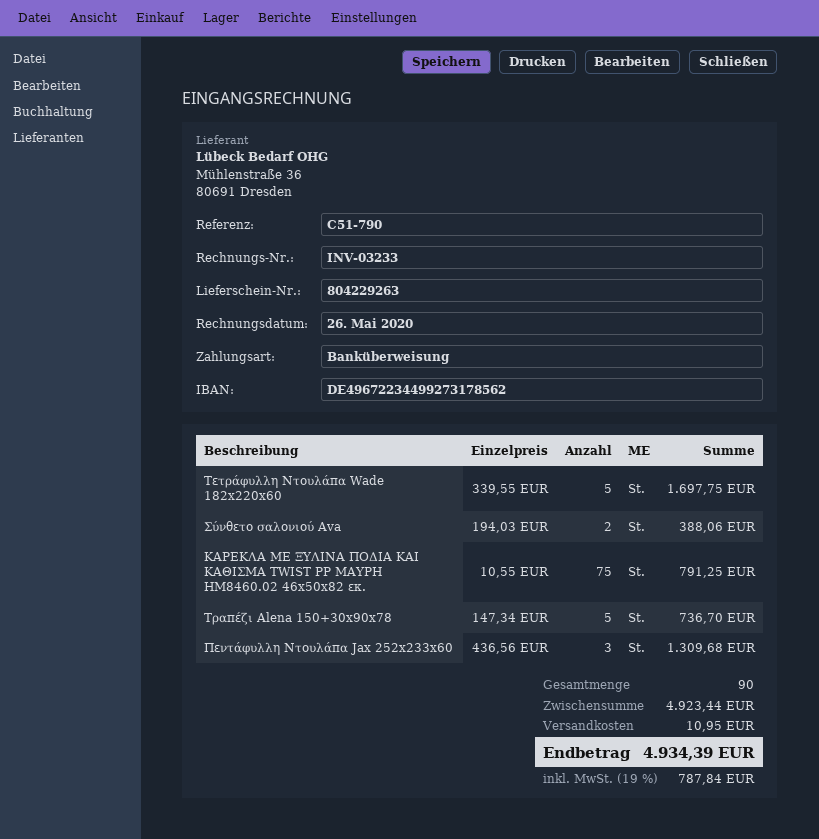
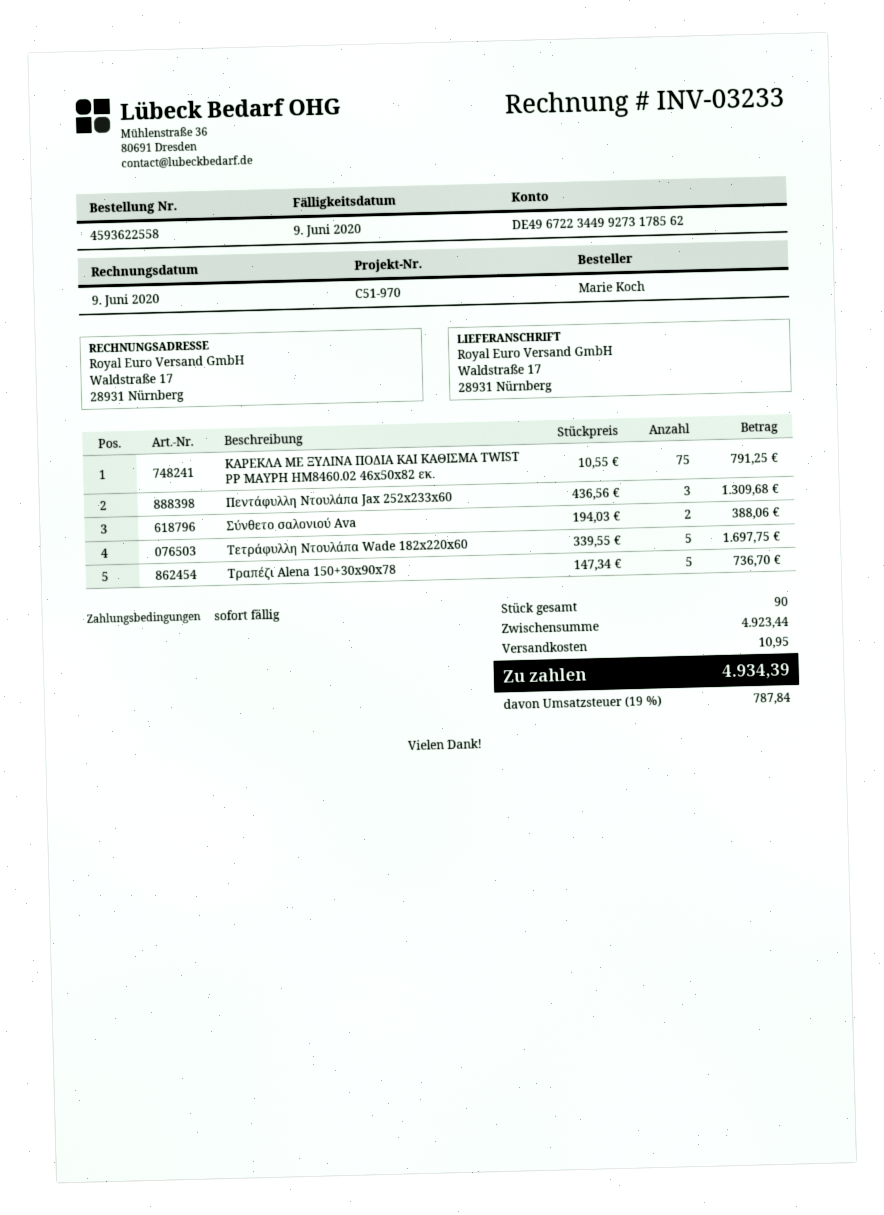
invoice date: 2020-05-26 -> 2020-06-09
reference: C51-790 -> C51-970

